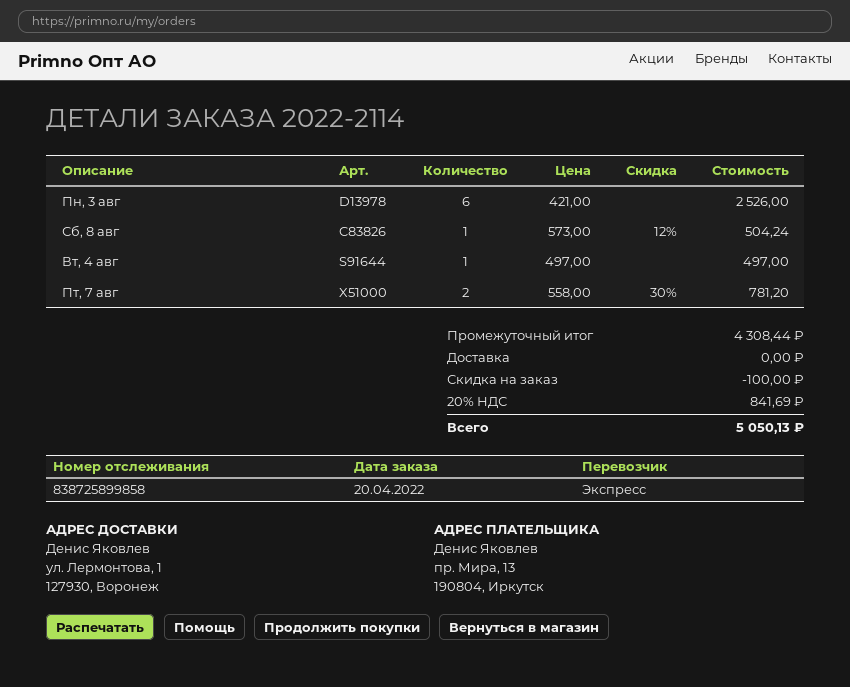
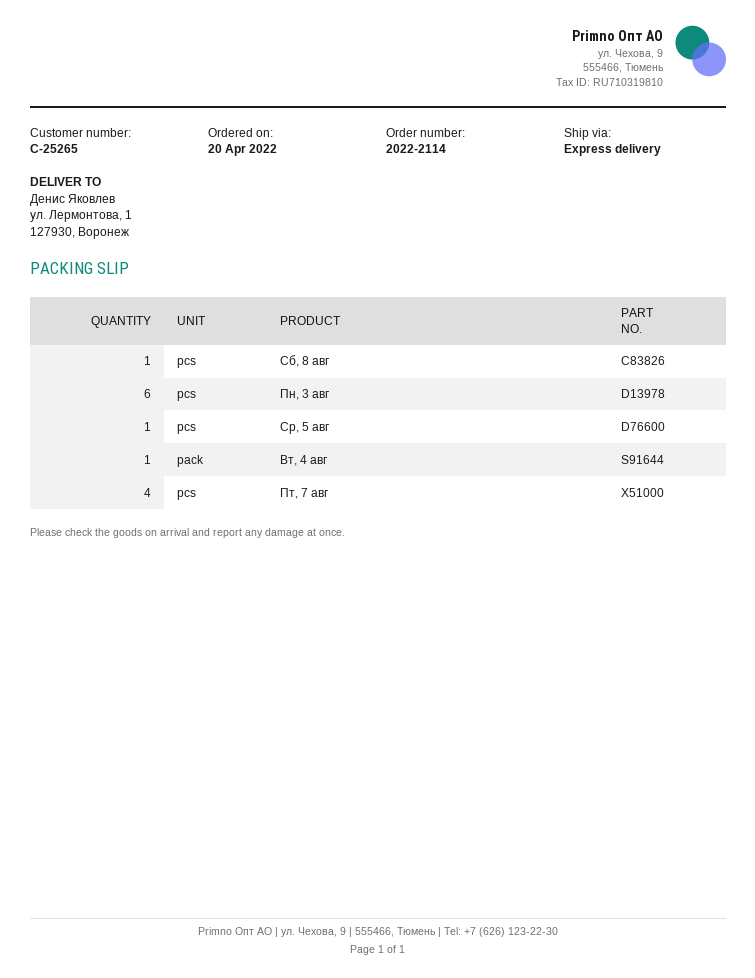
Пт, 7 авг: 2 -> 4
Ср, 5 авг: none -> 1

